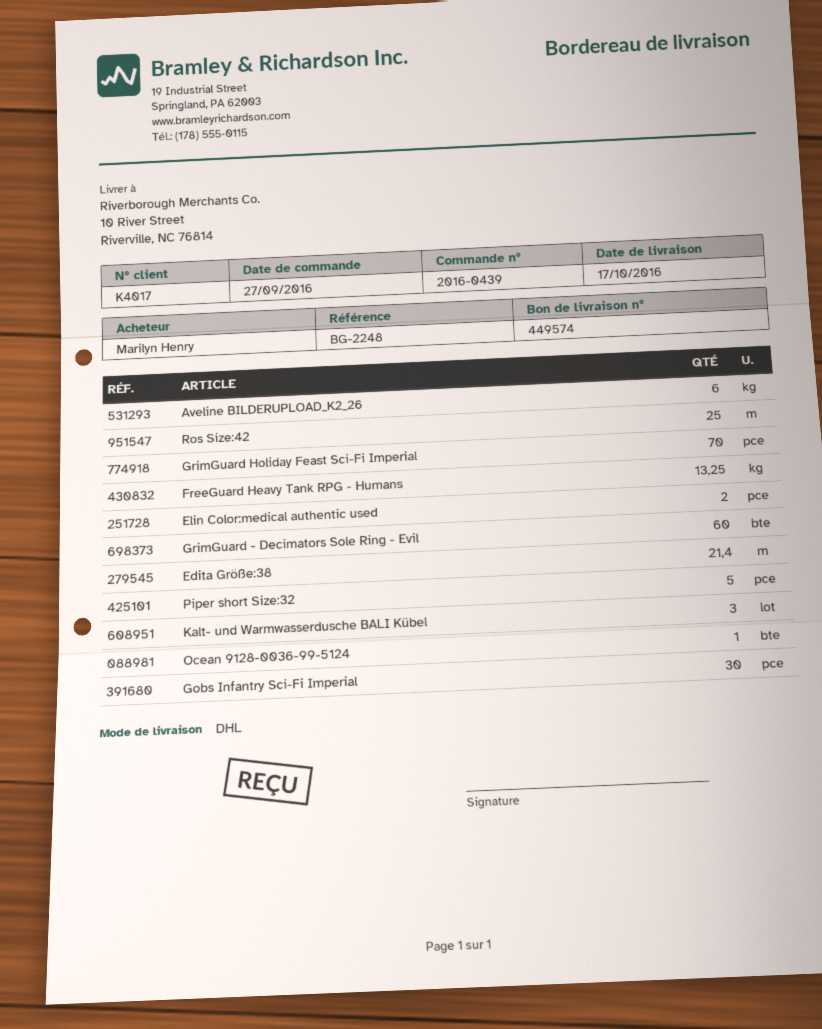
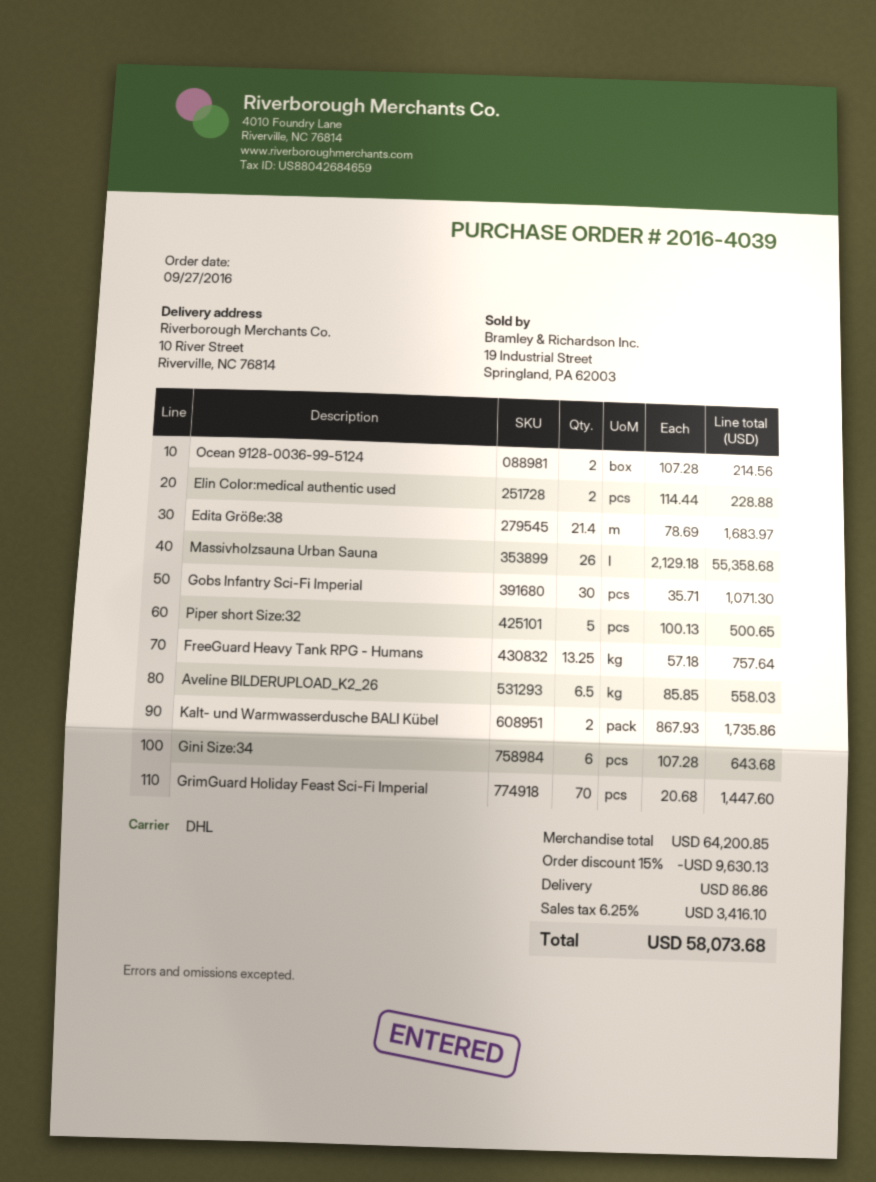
order number: 2016-0439 -> 2016-4039
Aveline BILDERUPLOAD_K2_26: 6 -> 6.5
Ros Size:42: 25 -> none
GrimGuard - Decimators Sole Ring - Evil: 60 -> none
Kalt- und Warmwasserdusche BALI Kübel: 3 -> 2
Ocean 9128-0036-99-5124: 1 -> 2
Massivholzsauna Urban Sauna: none -> 26
Gini Size:34: none -> 6

